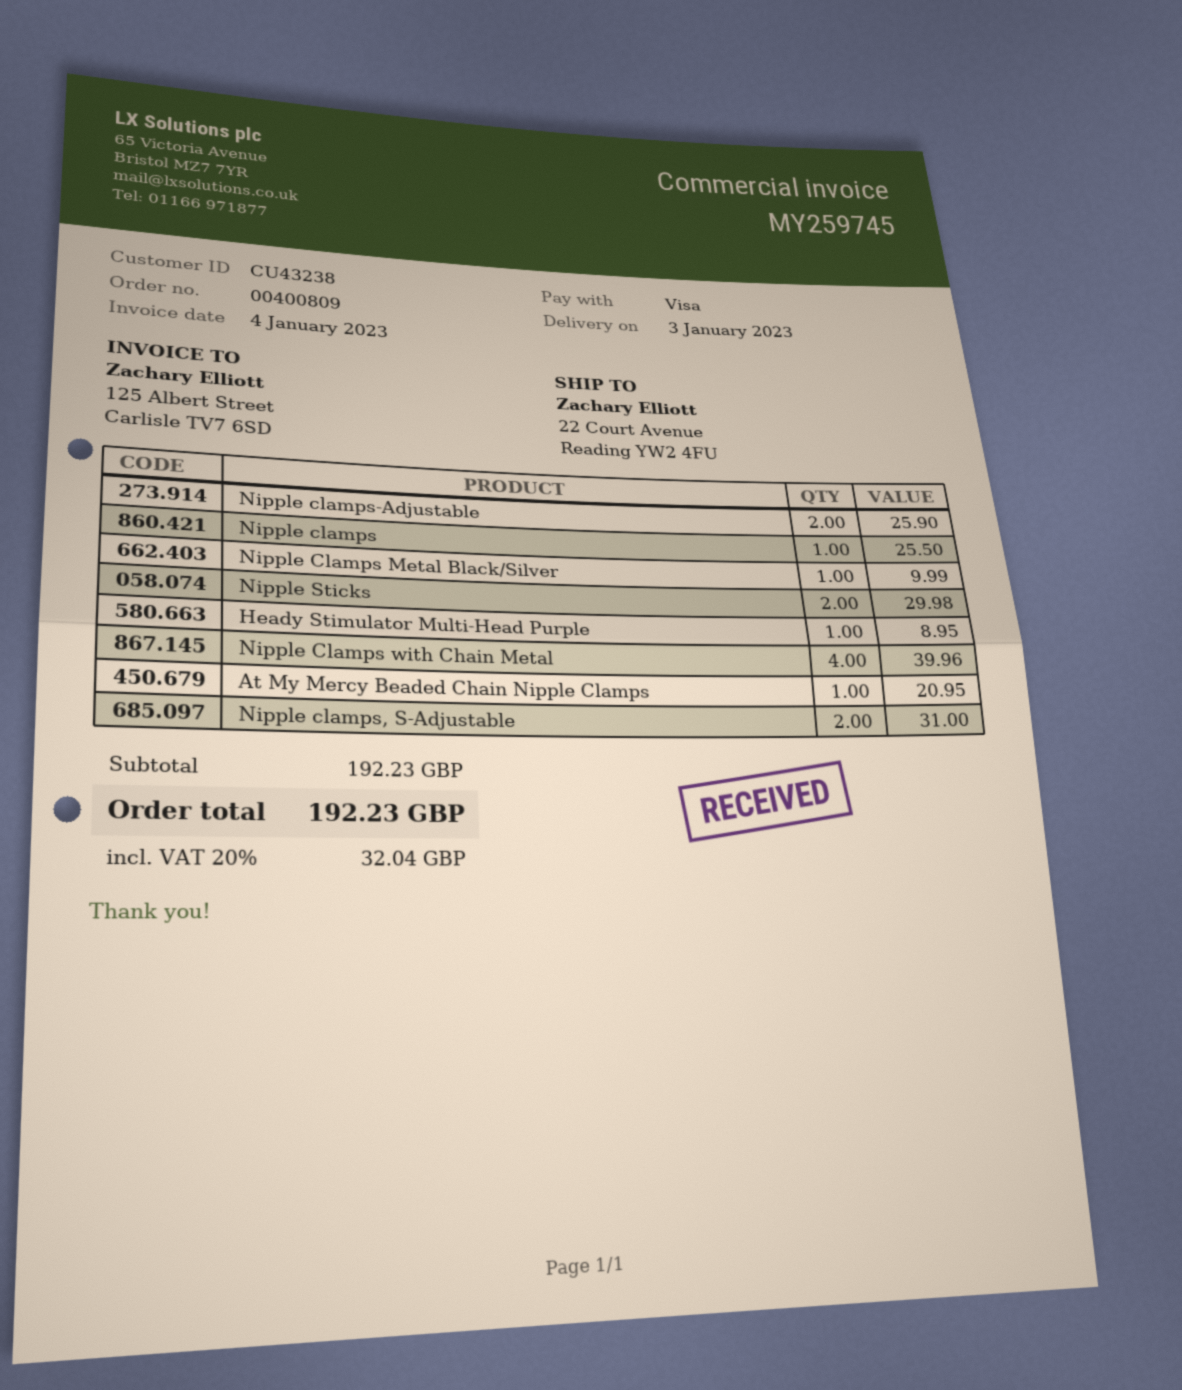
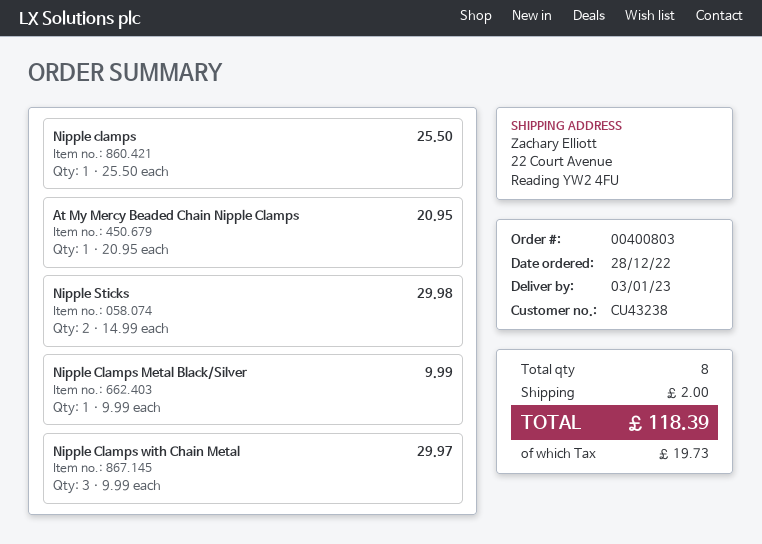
order number: 00400809 -> 00400803
Nipple clamps-Adjustable: 2 for 25.90 -> none
Heady Stimulator Multi-Head Purple: 1 for 8.95 -> none
Nipple Clamps with Chain Metal: 4 for 39.96 -> 3 for 29.97
Nipple clamps, S-Adjustable: 2 for 31.00 -> none
shipping: none -> 2.00
tax: 32.04 -> 19.73
total: 192.23 -> 118.39

